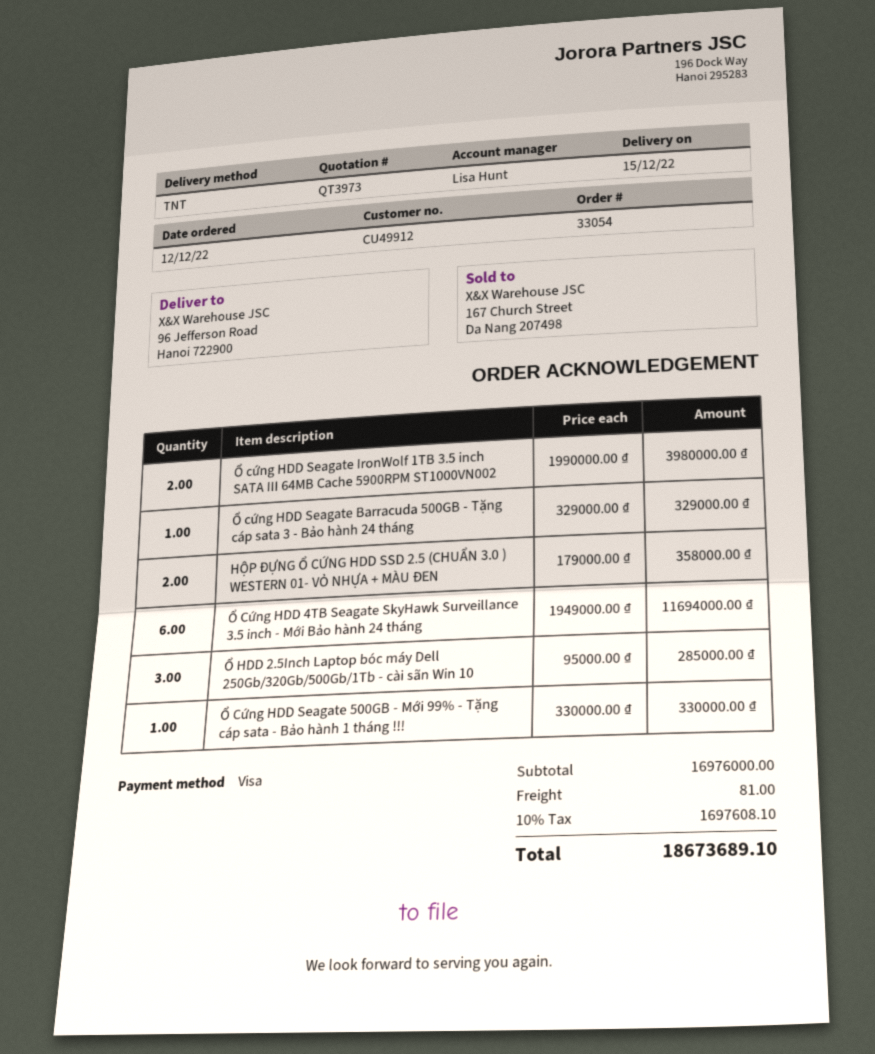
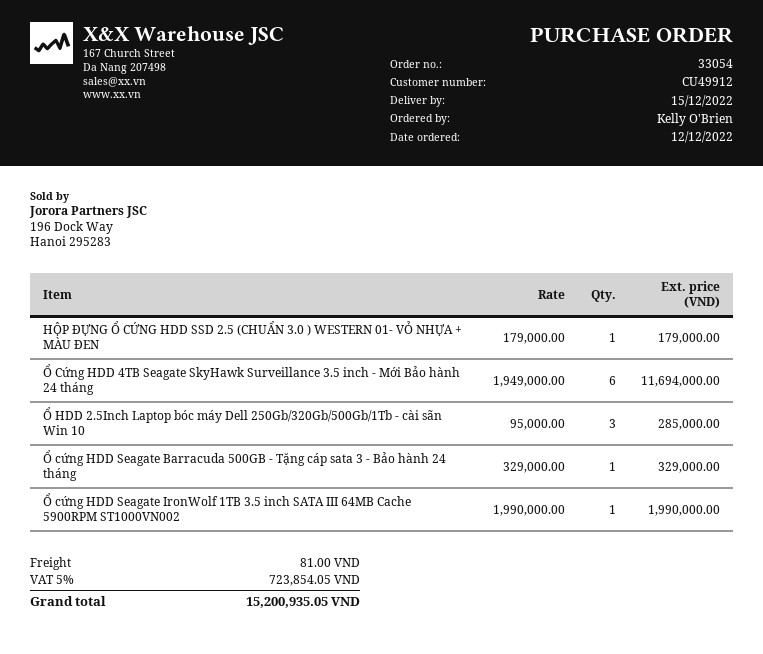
Ổ cứng HDD Seagate IronWolf 1TB 3.5 inch SATA III 64MB Cache 5900RPM ST1000VN002: 2 x 1990000.00 = 3980000.00 -> 1 x 1990000.00 = 1990000.00
HỘP ĐỰNG Ổ CỨNG HDD SSD 2.5 (CHUẨN 3.0 ) WESTERN 01- VỎ NHỰA + MÀU ĐEN: 2 x 179000.00 = 358000.00 -> 1 x 179000.00 = 179000.00
Ổ Cứng HDD Seagate 500GB - Mới 99% - Tặng cáp sata - Bảo hành 1 tháng !!!: 1 x 330000.00 = 330000.00 -> none
tax: 10% = 1697608.10 -> 5% = 723854.05
total: 18673689.10 -> 15200935.05

